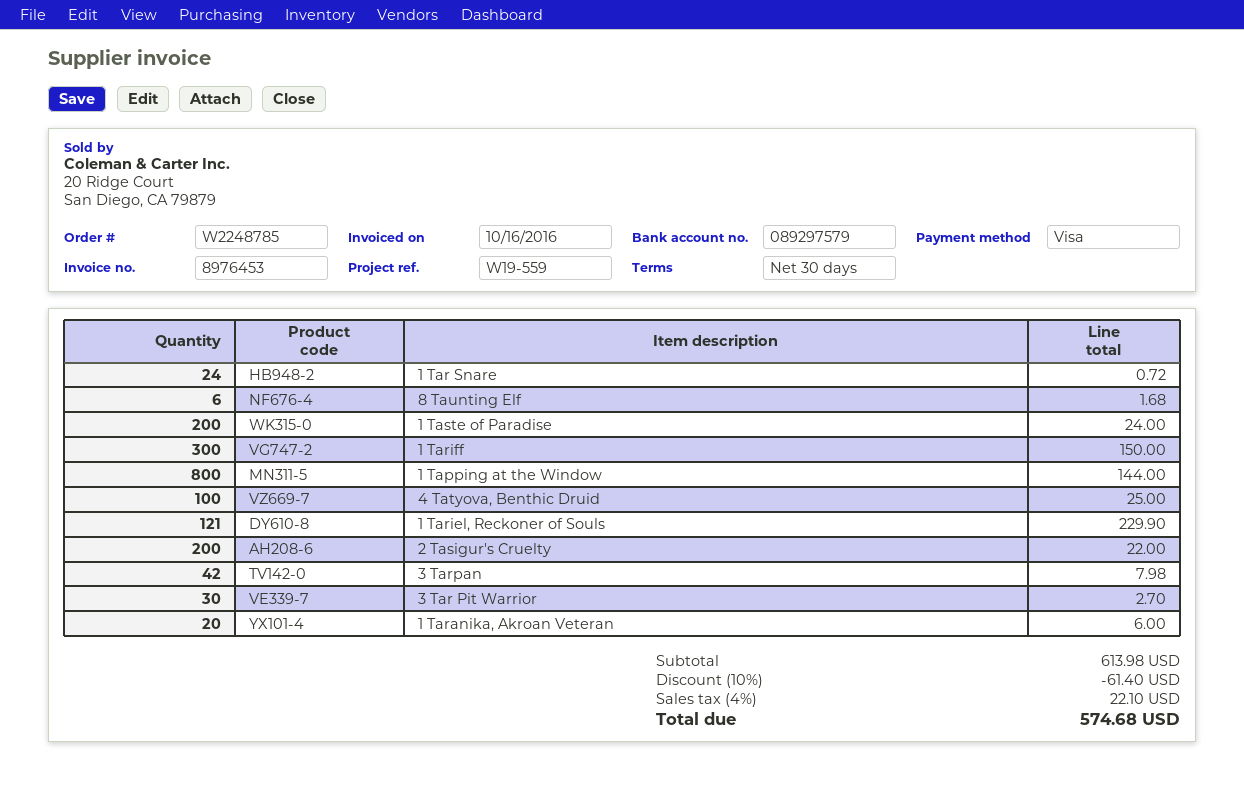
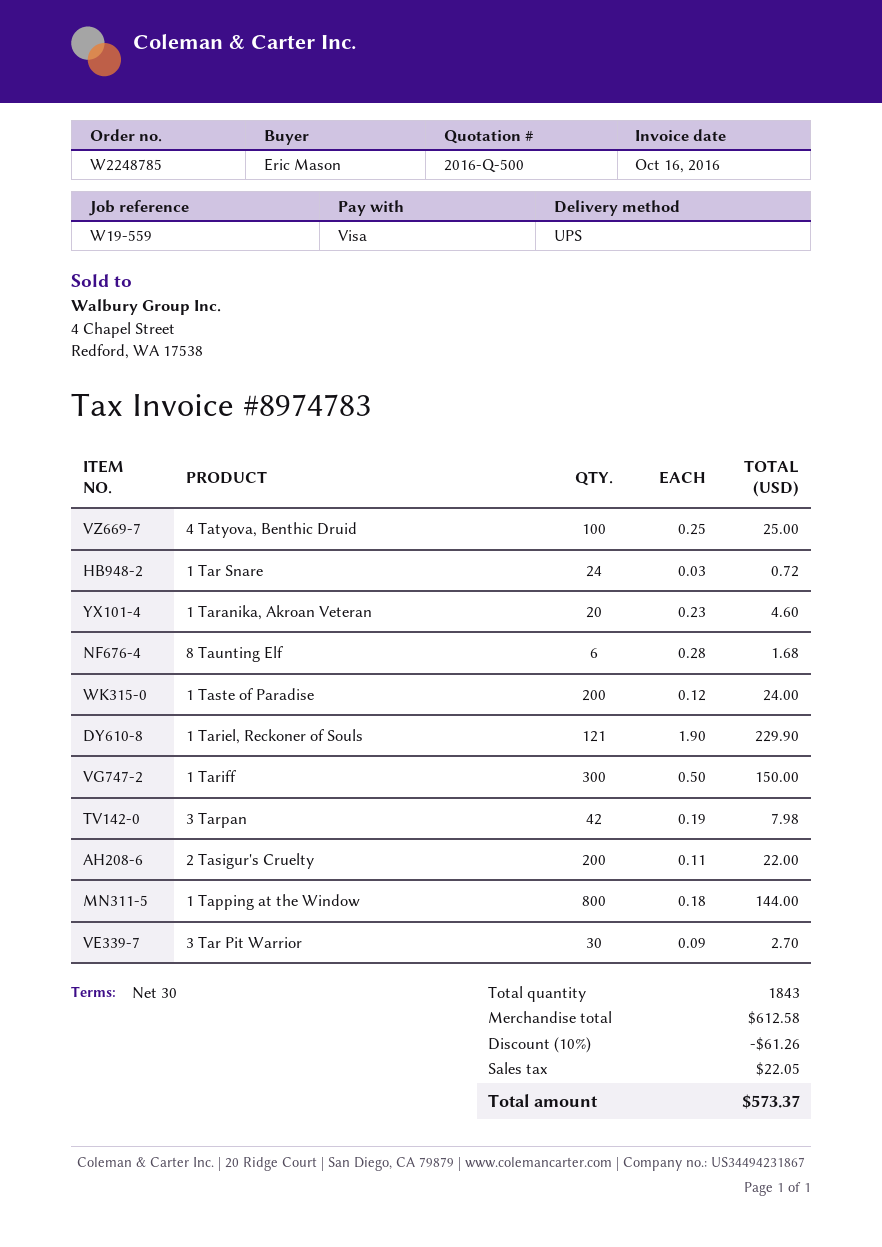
invoice number: 8976453 -> 8974783
1 Taranika, Akroan Veteran: 20 for 6.00 -> 20 for 4.60
subtotal: 613.98 -> 612.58
discount: 10% = 61.40 -> 10% = 61.26
tax: 22.10 -> 22.05
total: 574.68 -> 573.37

